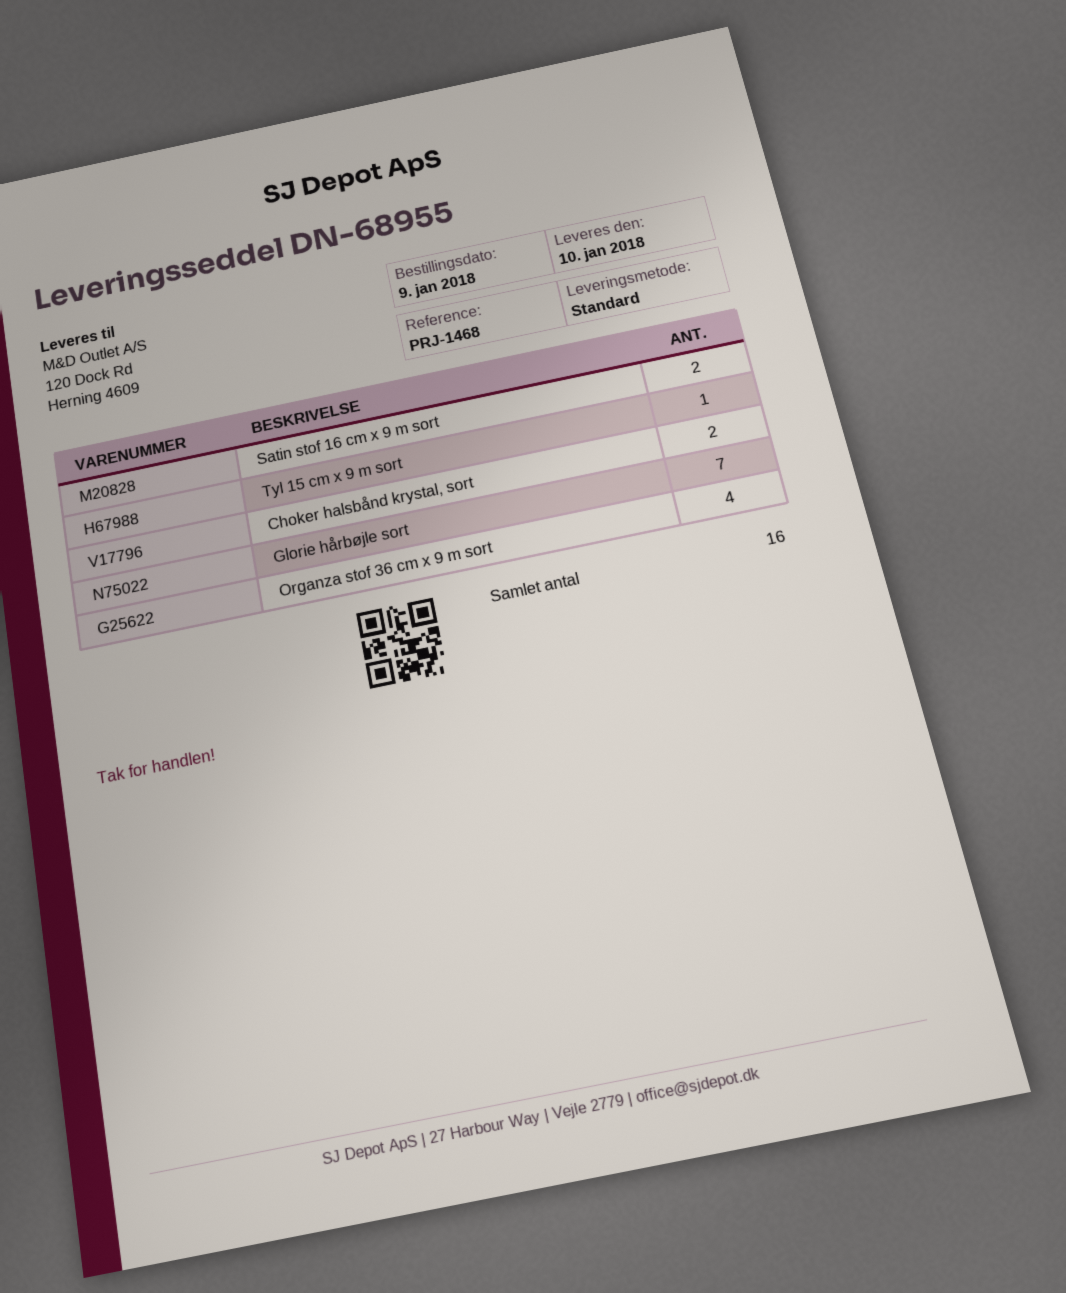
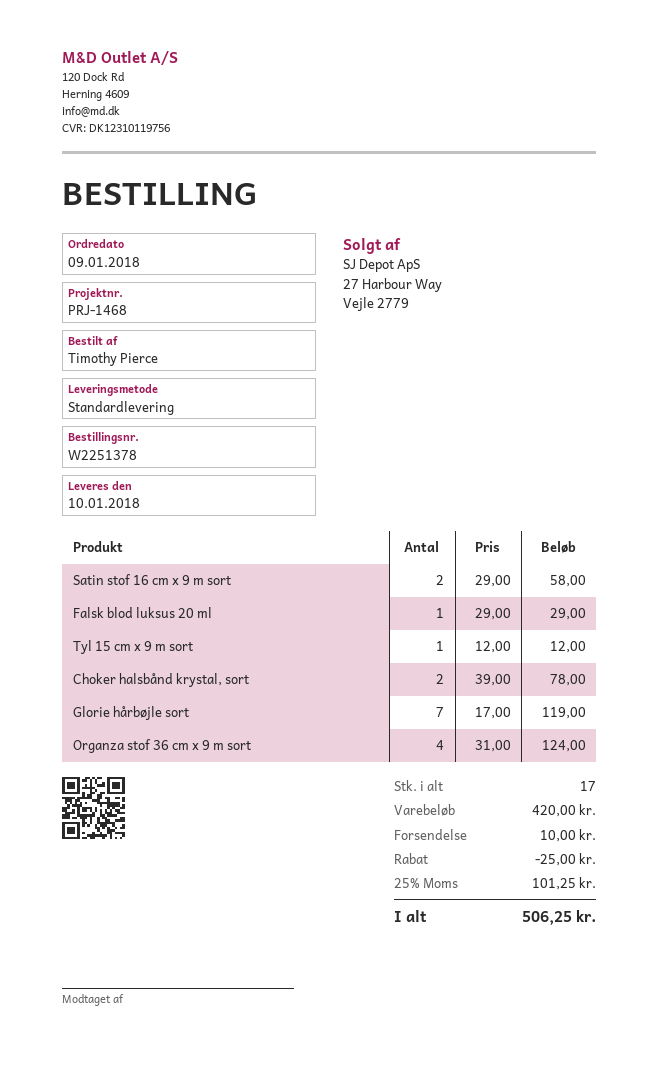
Falsk blod luksus 20 ml: none -> 1
total quantity: 16 -> 17

